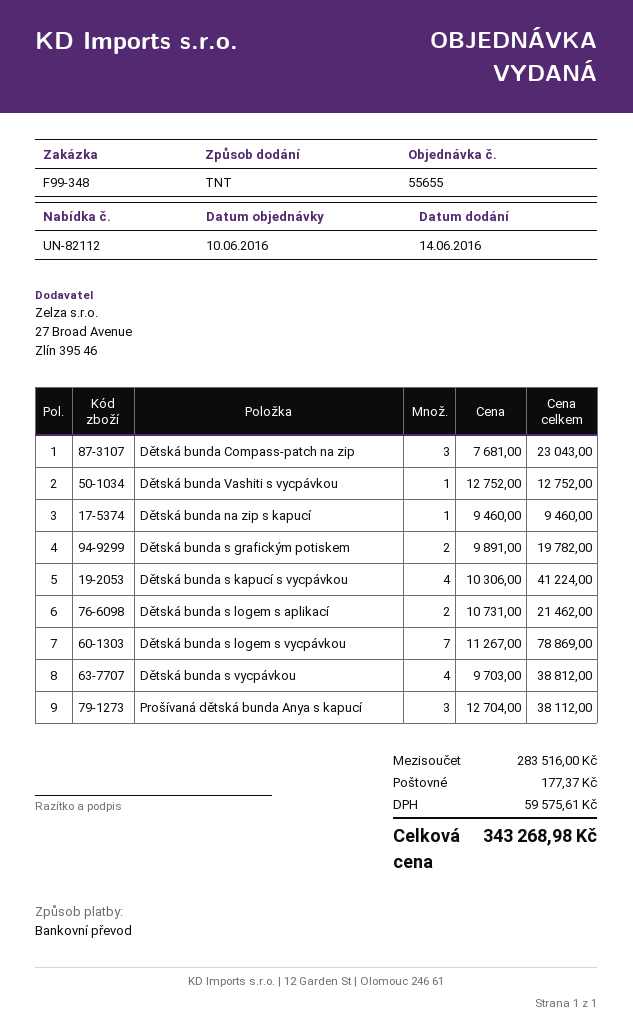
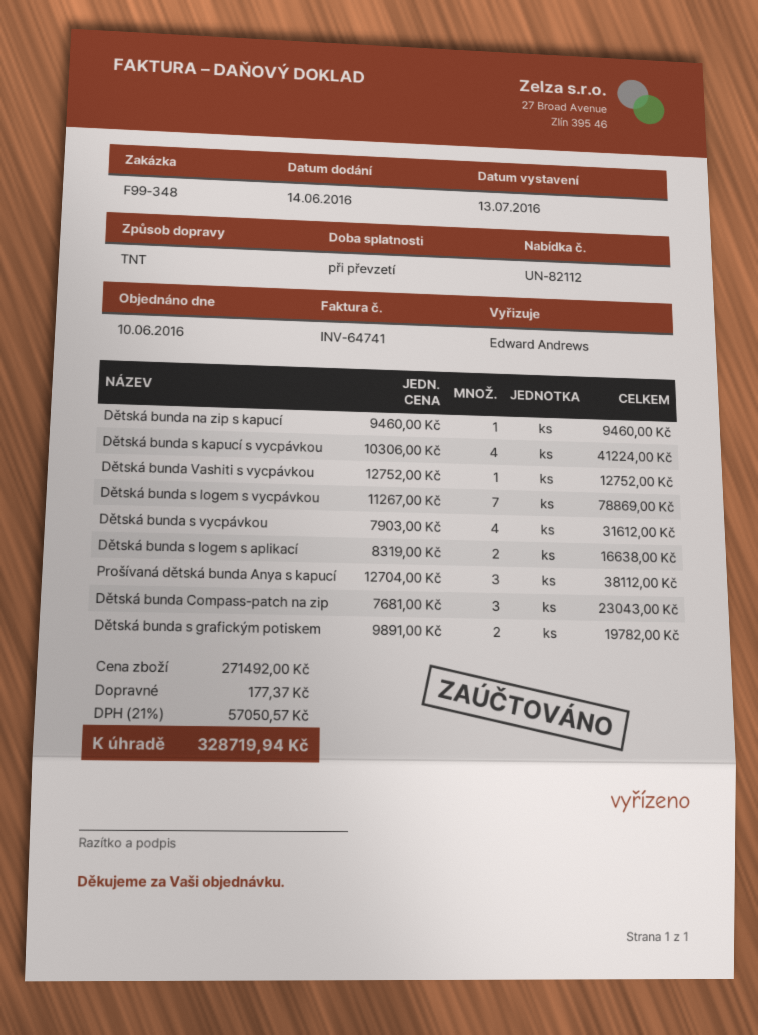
Dětská bunda s logem s aplikací: 2 x 10731.00 = 21462.00 -> 2 x 8319.00 = 16638.00
Dětská bunda s vycpávkou: 4 x 9703.00 = 38812.00 -> 4 x 7903.00 = 31612.00
subtotal: 283516.00 -> 271492.00
tax: 59575.61 -> 57050.57
total: 343268.98 -> 328719.94

